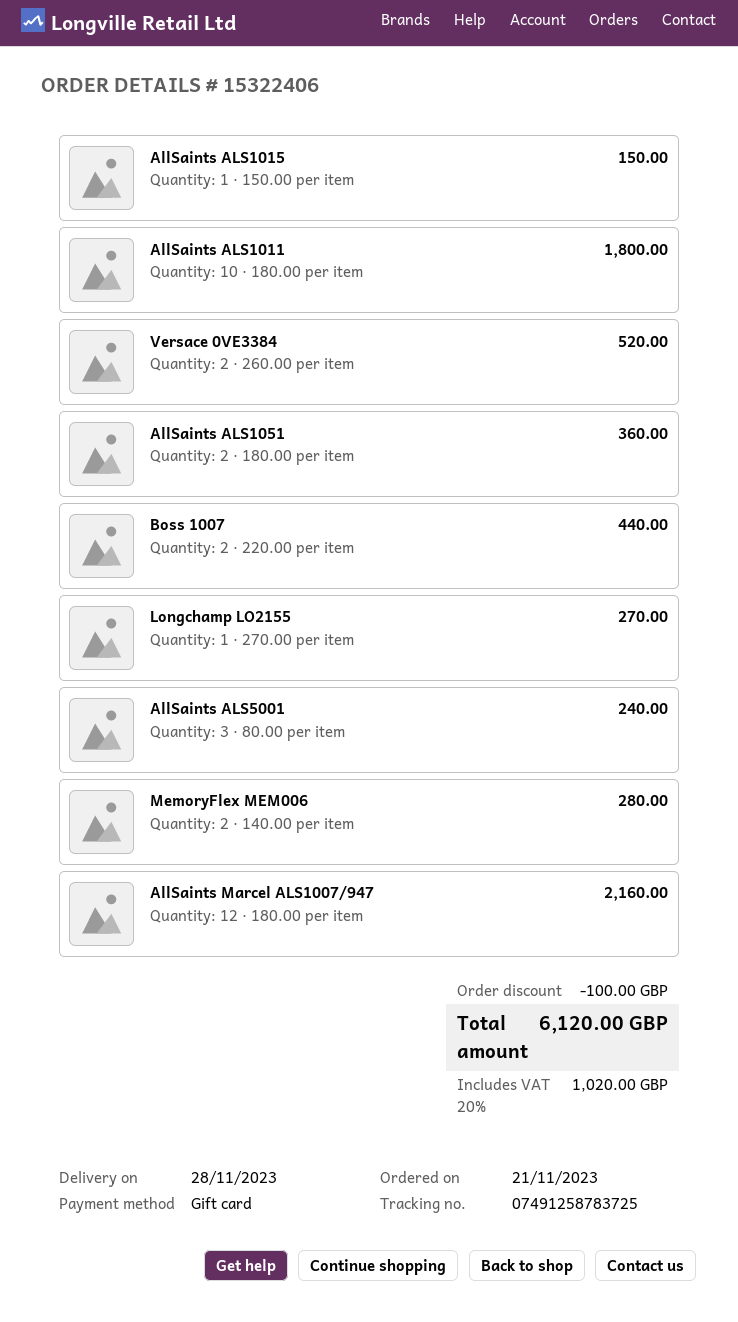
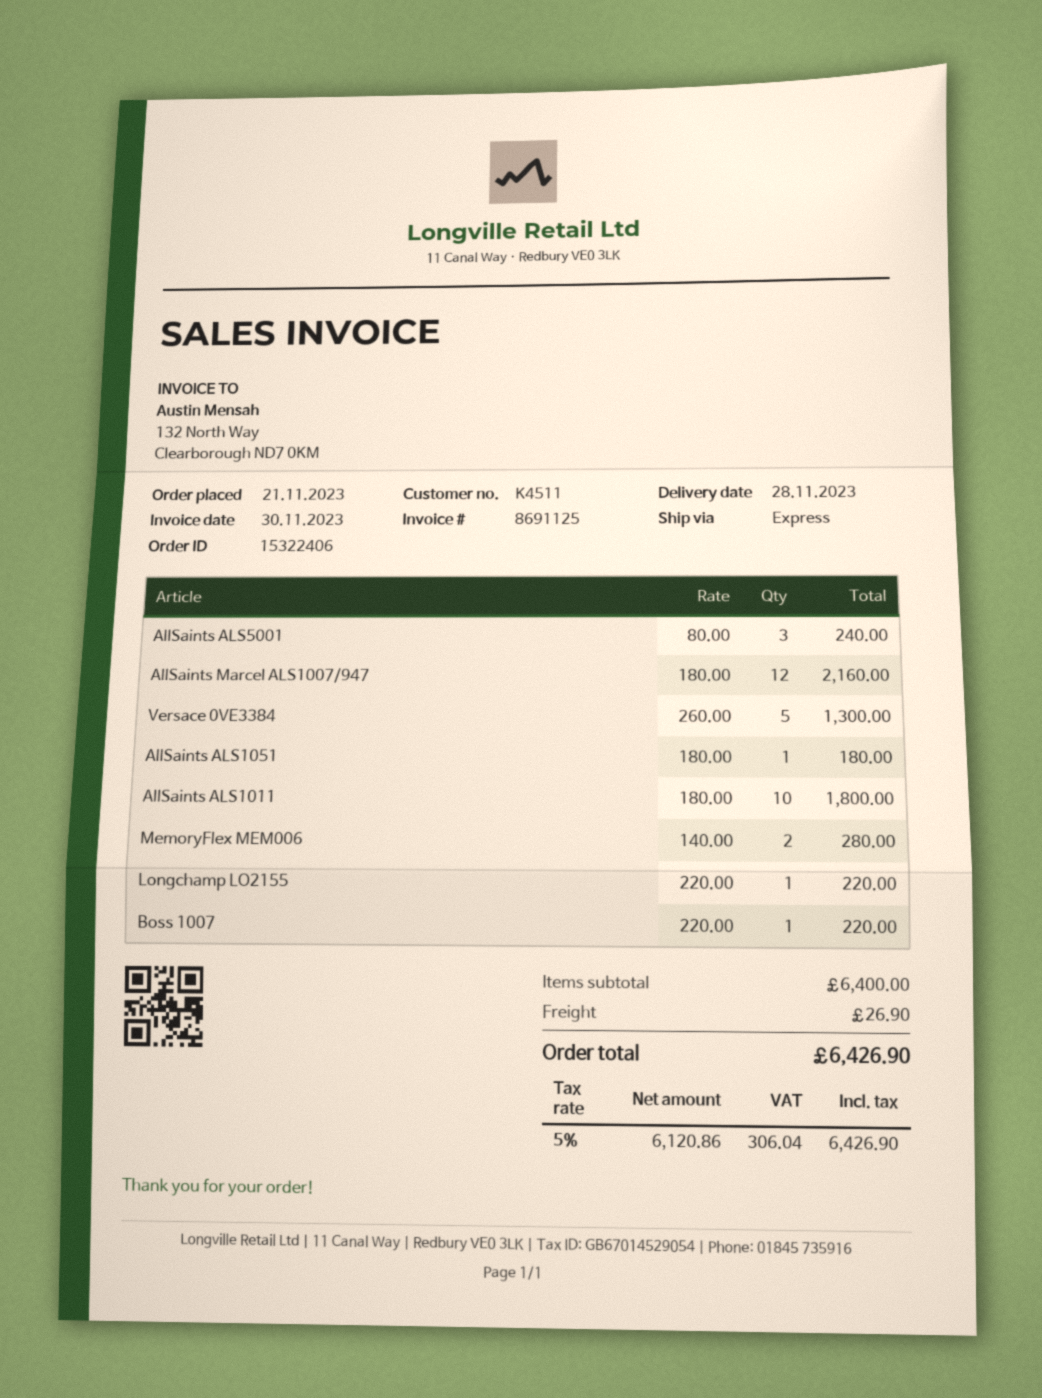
AllSaints ALS1015: 1 x 150.00 = 150.00 -> none
Versace 0VE3384: 2 x 260.00 = 520.00 -> 5 x 260.00 = 1300.00
AllSaints ALS1051: 2 x 180.00 = 360.00 -> 1 x 180.00 = 180.00
Boss 1007: 2 x 220.00 = 440.00 -> 1 x 220.00 = 220.00
Longchamp LO2155: 1 x 270.00 = 270.00 -> 1 x 220.00 = 220.00
discount: 100.00 -> none
shipping: none -> 26.90
tax: 20% = 1020.00 -> 5% = 306.04
total: 6120.00 -> 6426.90

